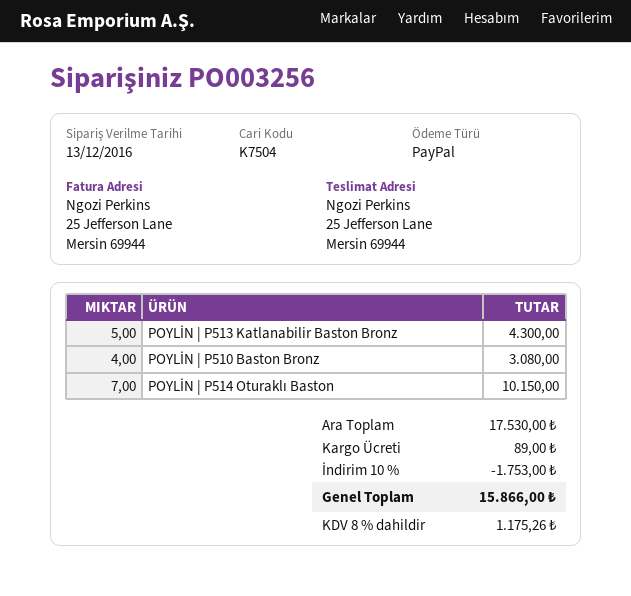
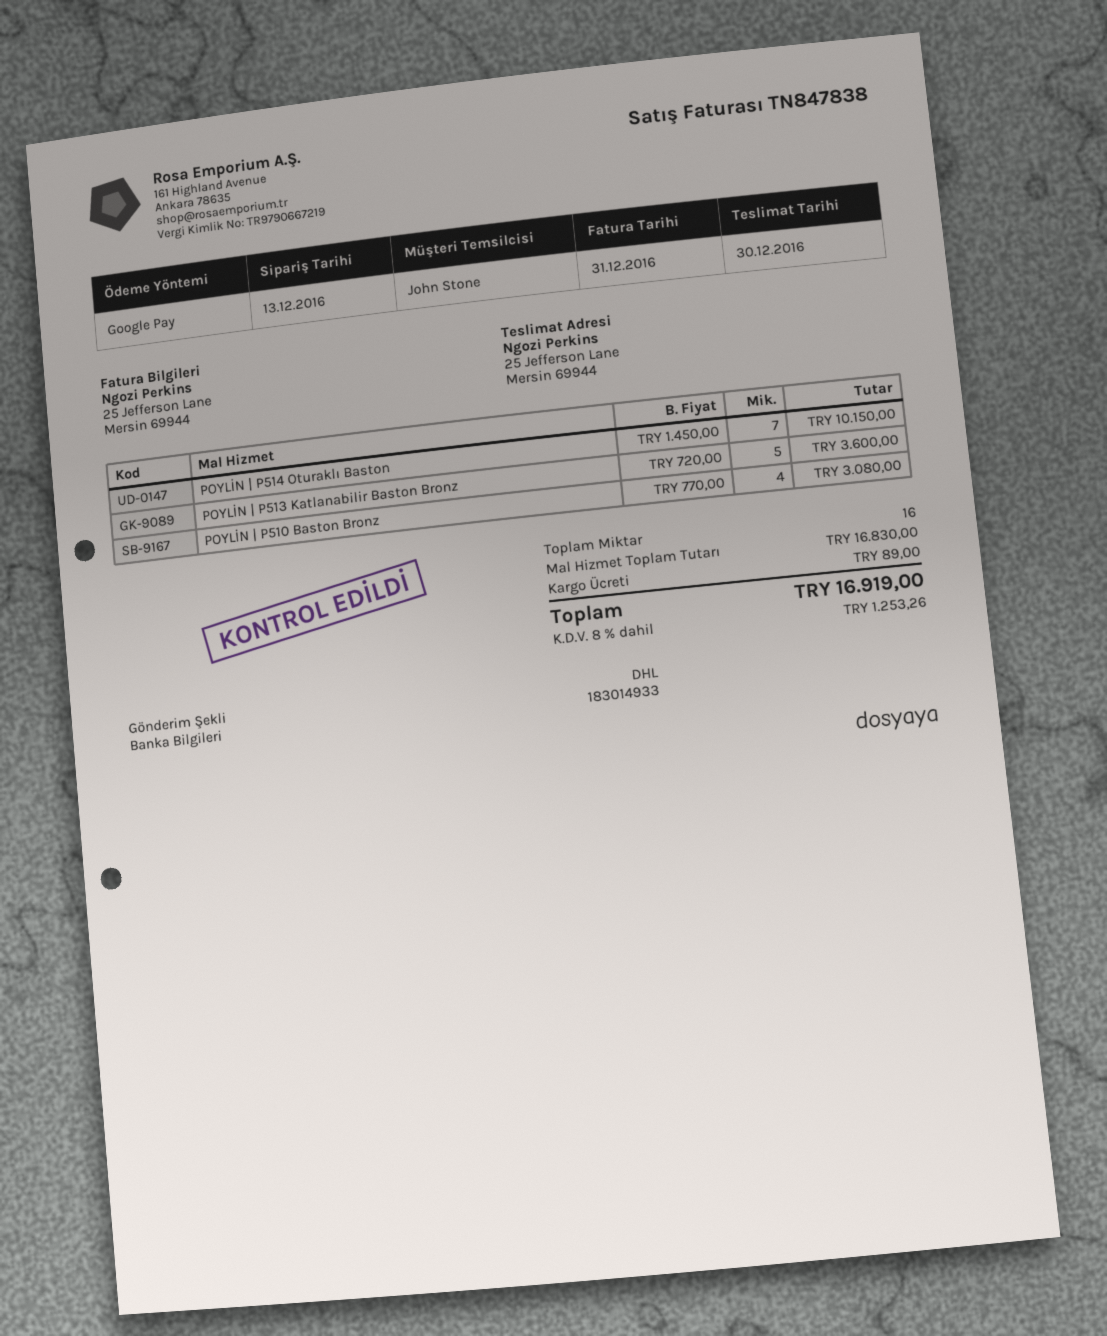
payment method: PayPal -> Google Pay
POYLİN | P513 Katlanabilir Baston Bronz: 5 for 4300.00 -> 5 for 3600.00
subtotal: 17530.00 -> 16830.00
discount: 10% = 1753.00 -> none
tax: 8% = 1175.26 -> 8% = 1253.26
total: 15866.00 -> 16919.00

